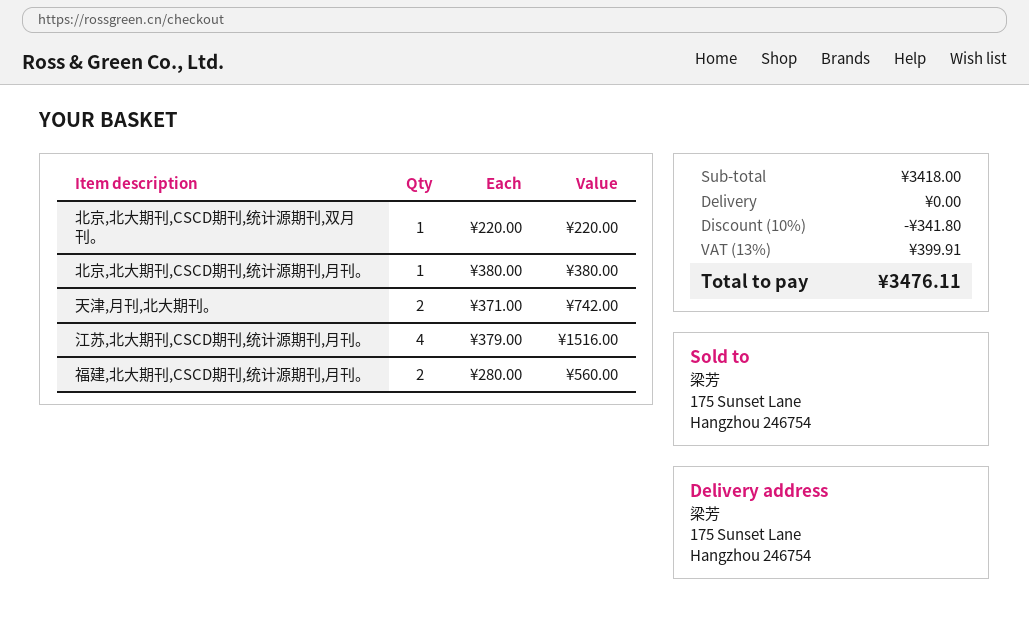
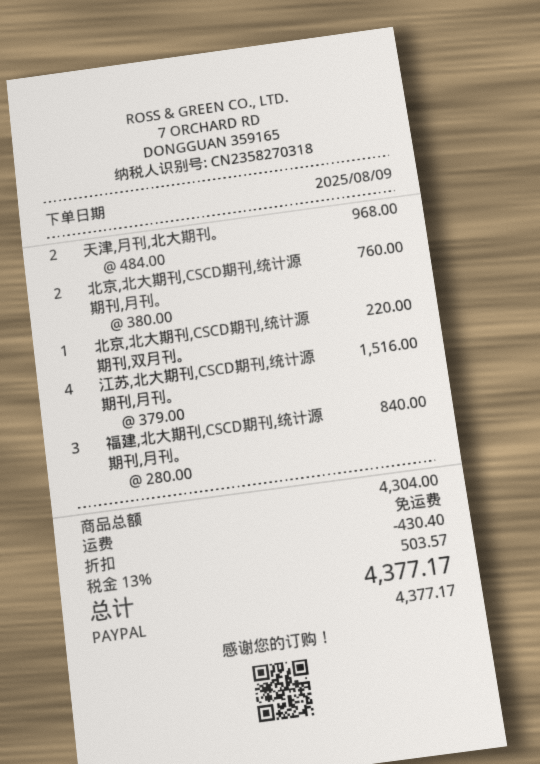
北京,北大期刊,CSCD期刊,统计源期刊,月刊。: 1 x 380.00 = 380.00 -> 2 x 380.00 = 760.00
天津,月刊,北大期刊。: 2 x 371.00 = 742.00 -> 2 x 484.00 = 968.00
福建,北大期刊,CSCD期刊,统计源期刊,月刊。: 2 x 280.00 = 560.00 -> 3 x 280.00 = 840.00
subtotal: 3418.00 -> 4304.00
discount: 341.80 -> 430.40
tax: 13% = 399.91 -> 13% = 503.57
total: 3476.11 -> 4377.17

